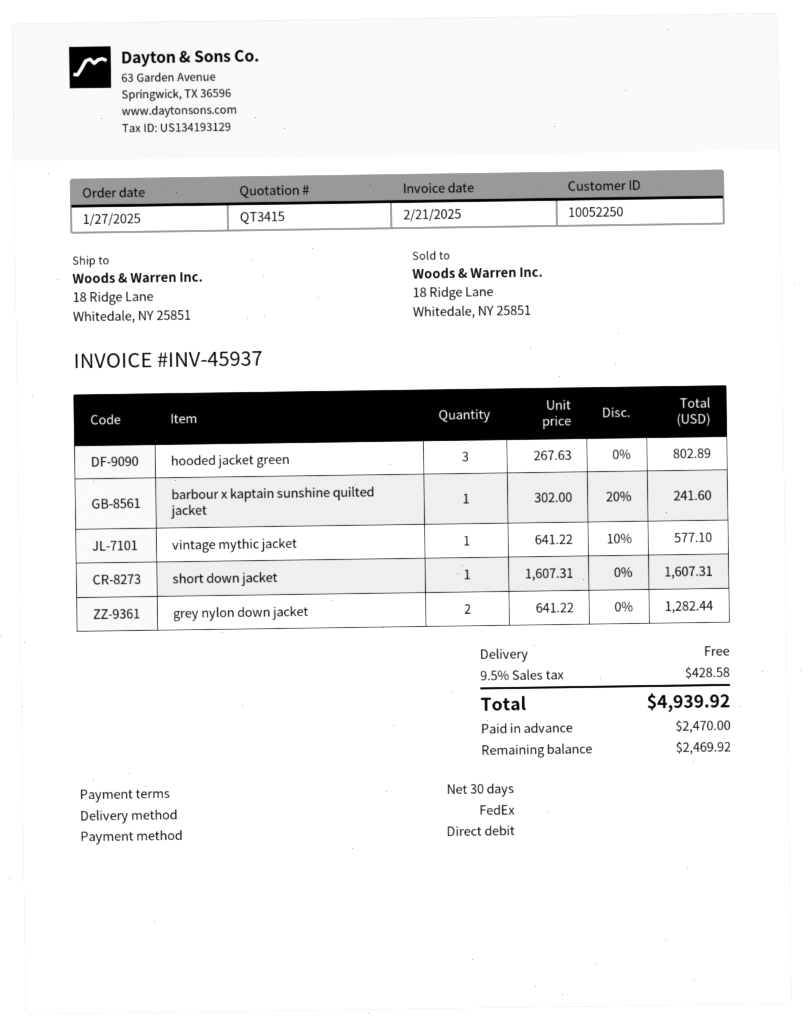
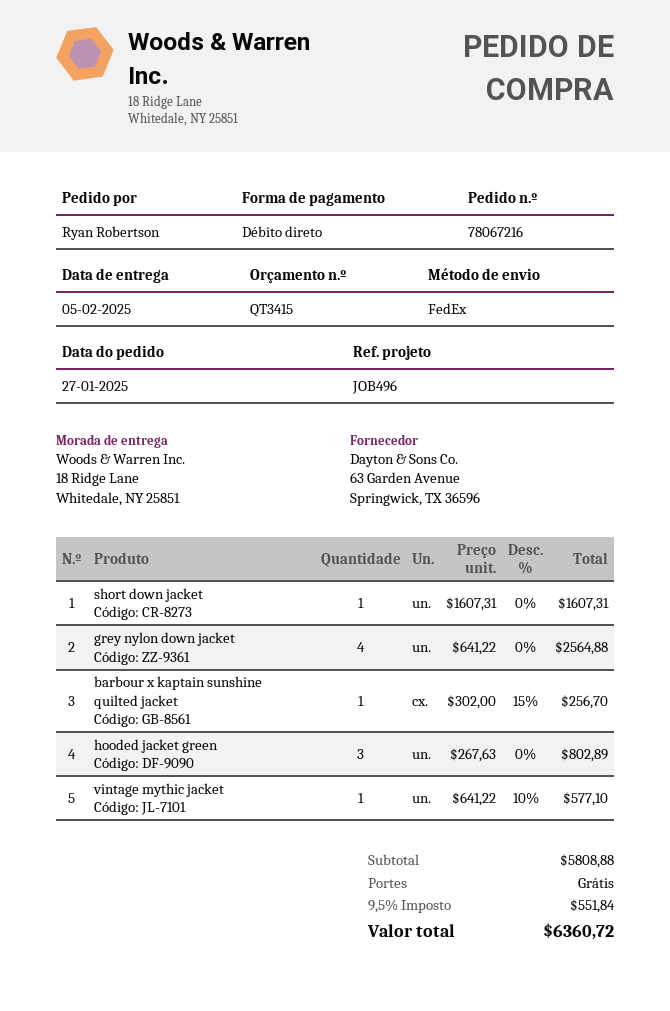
barbour x kaptain sunshine quilted jacket: 1 x 302.00 - 20% = 241.60 -> 1 x 302.00 - 15% = 256.70
grey nylon down jacket: 2 x 641.22 = 1282.44 -> 4 x 641.22 = 2564.88
tax: 9.5% = 428.58 -> 9.5% = 551.84
total: 4939.92 -> 6360.72

